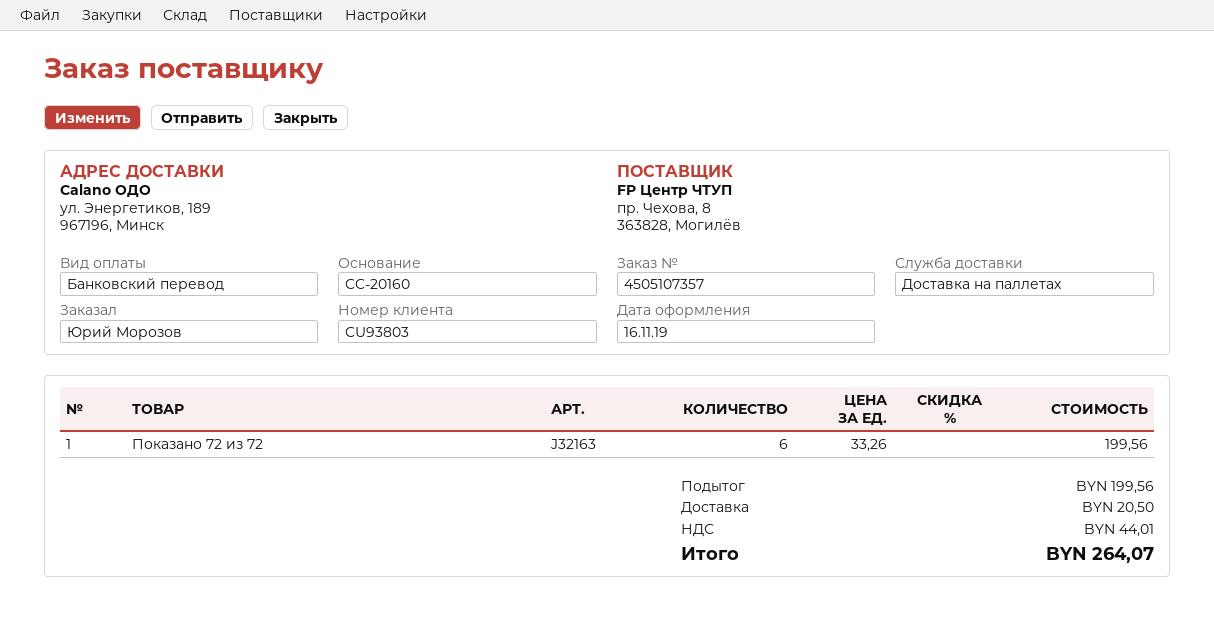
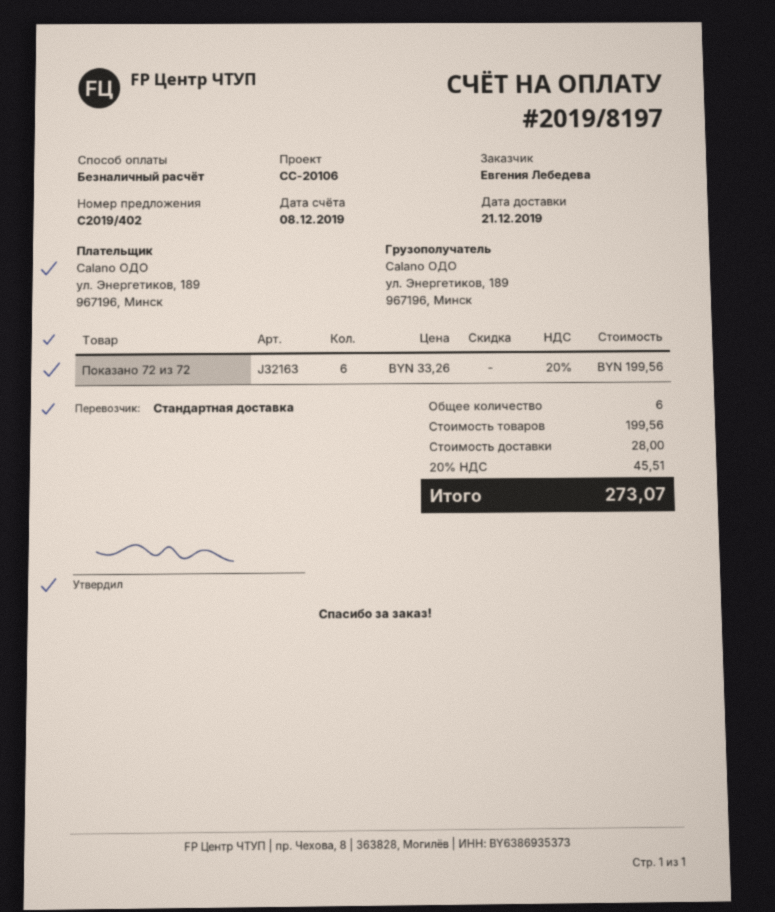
reference: CC-20160 -> CC-20106
ordered by: Юрий Морозов -> Евгения Лебедева
shipping method: pallet freight -> standard
shipping: 20.50 -> 28.00
tax: 44.01 -> 45.51
total: 264.07 -> 273.07

